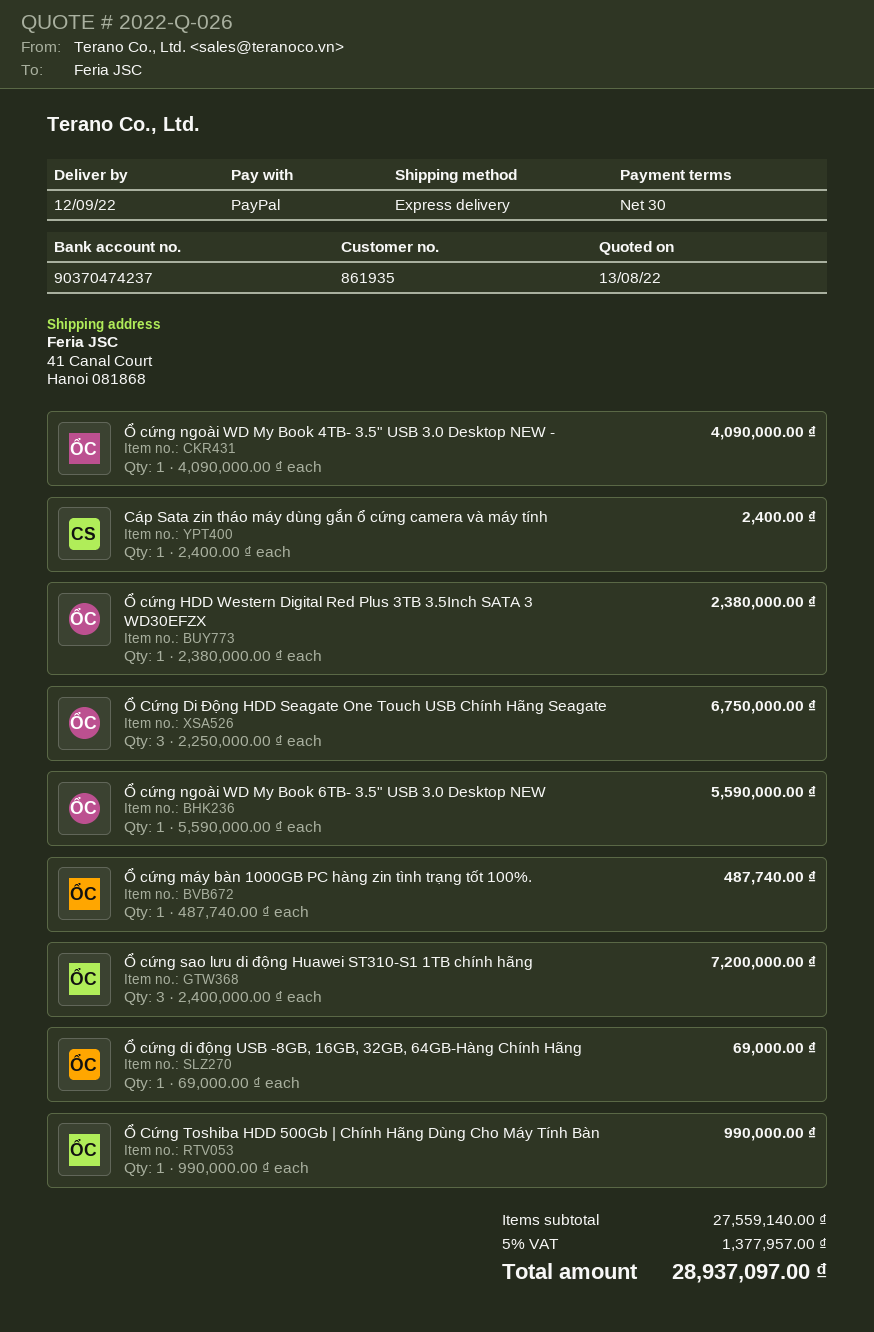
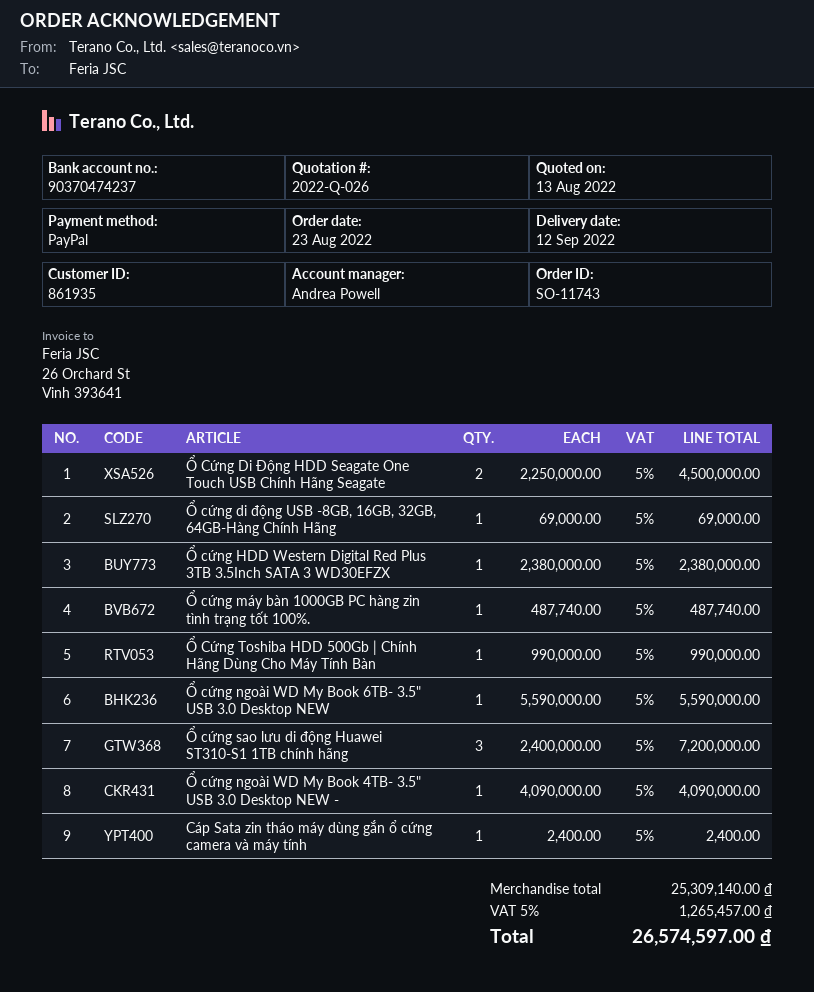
Ổ Cứng Di Động HDD Seagate One Touch USB Chính Hãng Seagate: 3 x 2250000.00 = 6750000.00 -> 2 x 2250000.00 = 4500000.00
subtotal: 27559140.00 -> 25309140.00
tax: 5% = 1377957.00 -> 5% = 1265457.00
total: 28937097.00 -> 26574597.00

